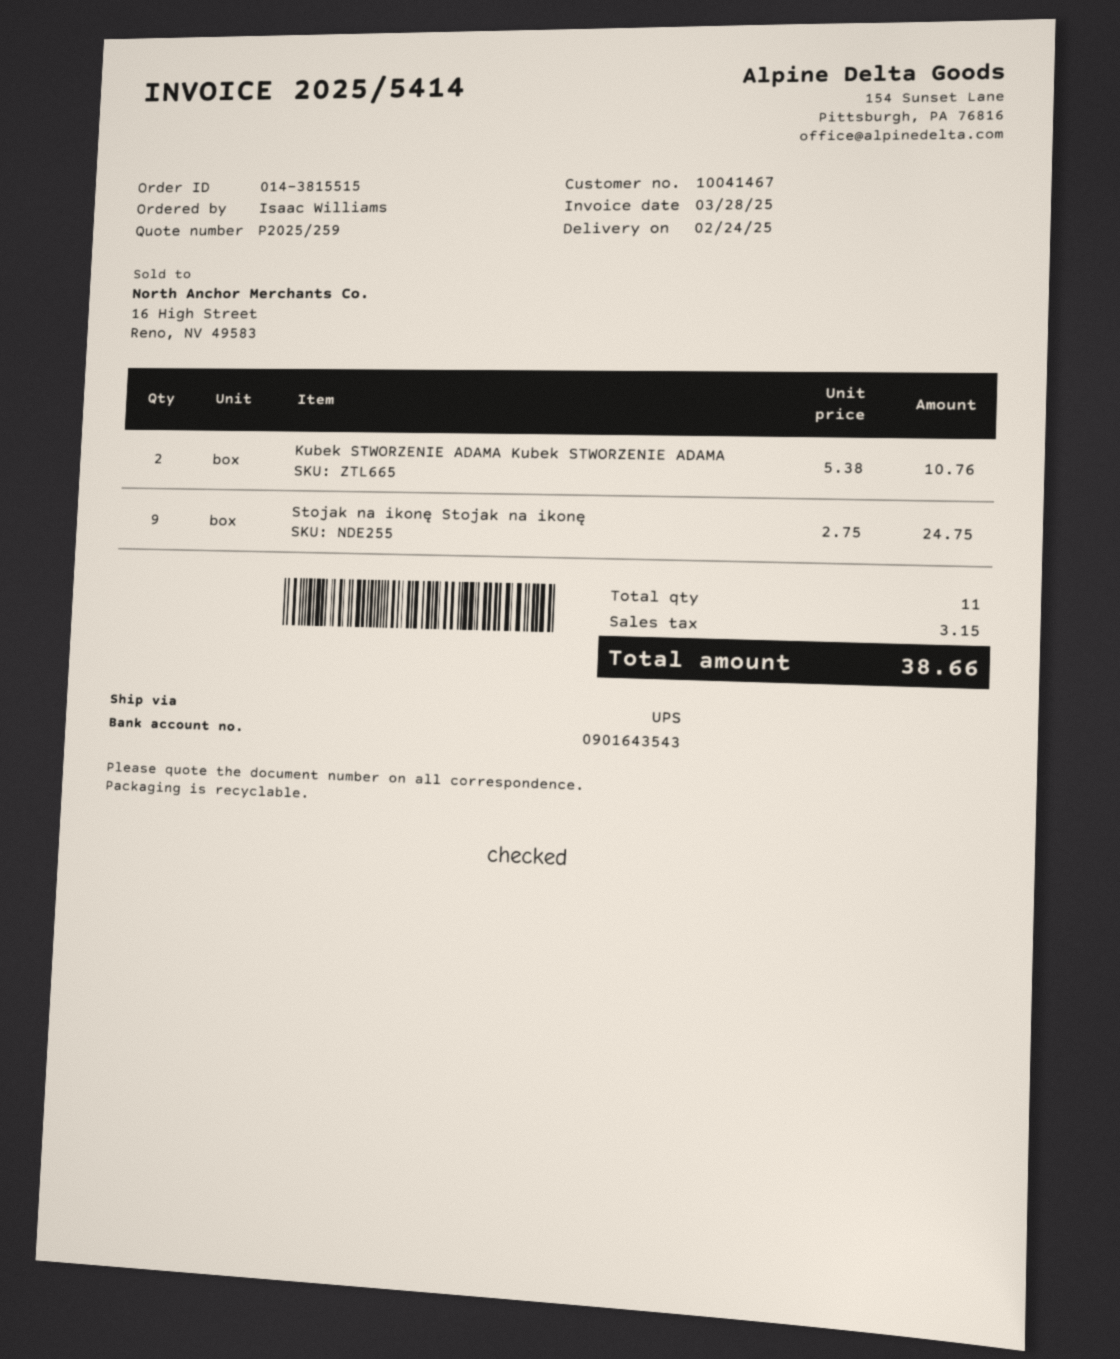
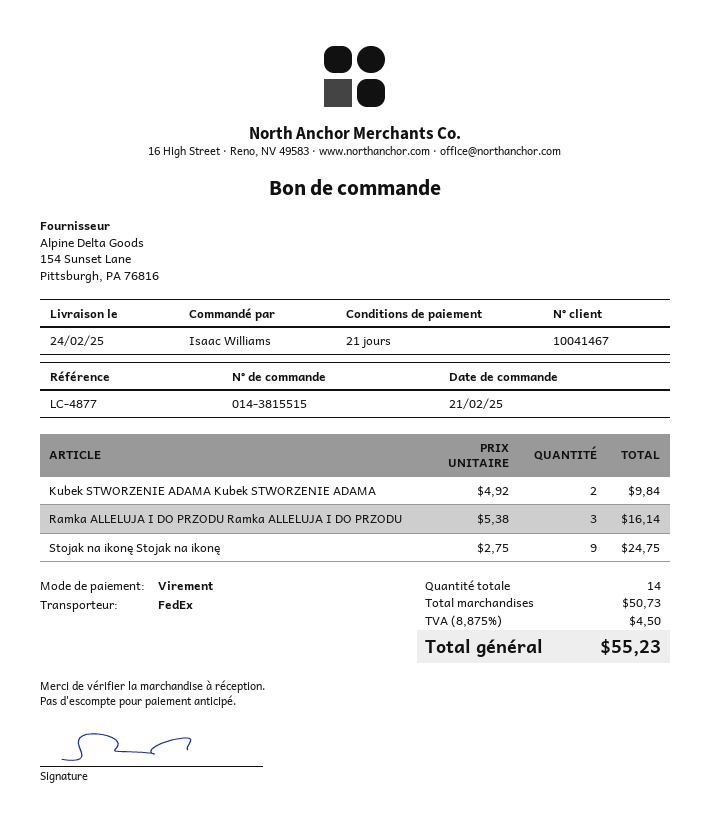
shipping method: UPS -> FedEx
Kubek STWORZENIE ADAMA Kubek STWORZENIE ADAMA: 2 x 5.38 = 10.76 -> 2 x 4.92 = 9.84
Ramka ALLELUJA I DO PRZODU Ramka ALLELUJA I DO PRZODU: none -> 3 x 5.38 = 16.14
total quantity: 11 -> 14
tax: 3.15 -> 4.50
total: 38.66 -> 55.23

